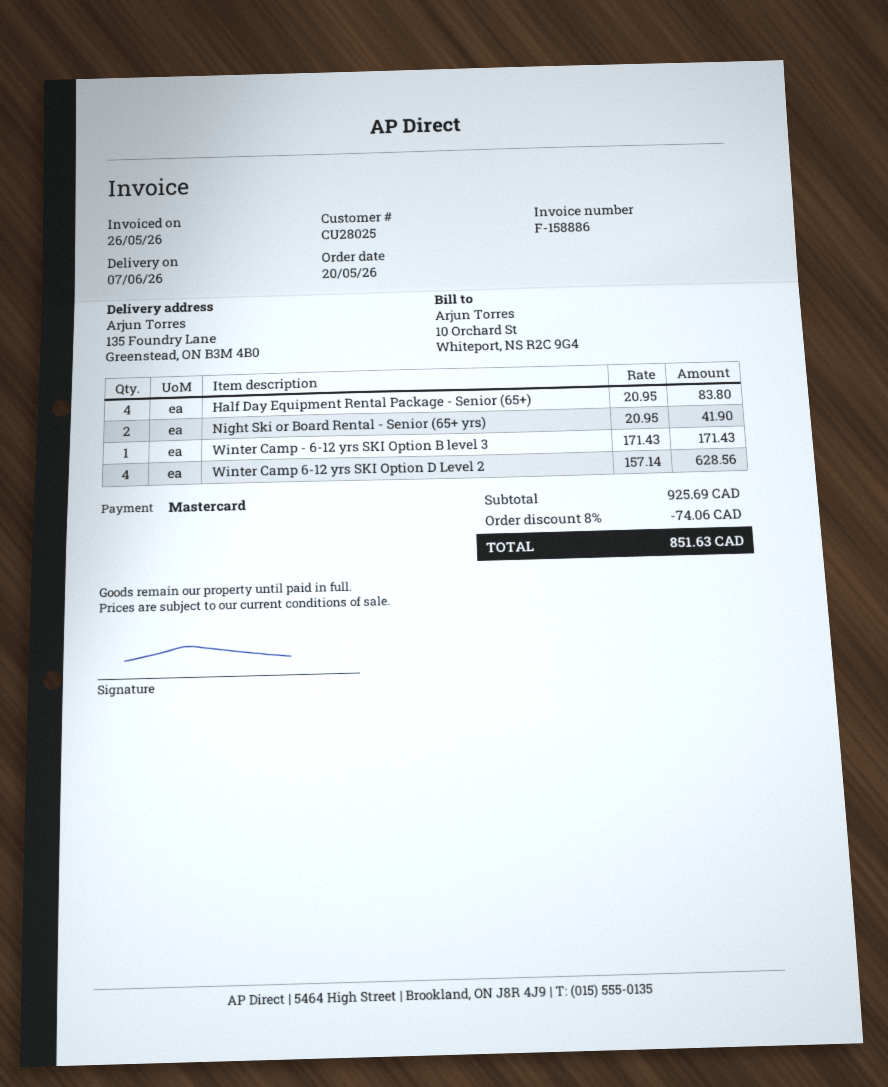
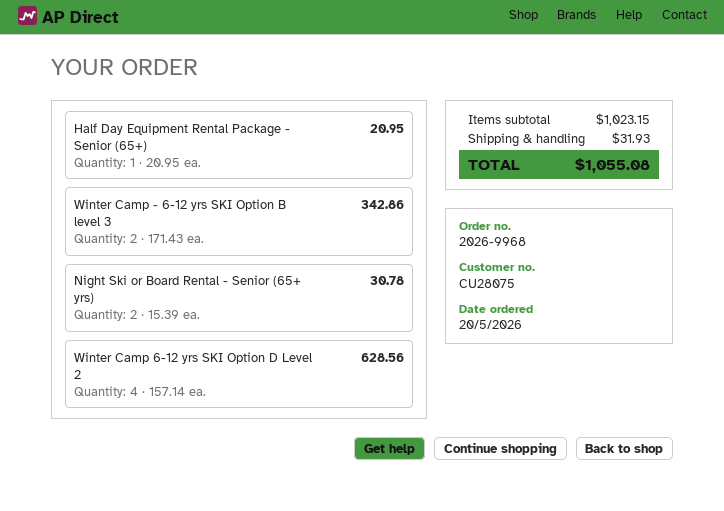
customer number: CU28025 -> CU28075
Half Day Equipment Rental Package - Senior (65+): 4 x 20.95 = 83.80 -> 1 x 20.95 = 20.95
Night Ski or Board Rental - Senior (65+ yrs): 2 x 20.95 = 41.90 -> 2 x 15.39 = 30.78
Winter Camp - 6-12 yrs SKI Option B level 3: 1 x 171.43 = 171.43 -> 2 x 171.43 = 342.86
subtotal: 925.69 -> 1023.15
discount: 8% = 74.06 -> none
shipping: none -> 31.93
total: 851.63 -> 1055.08

